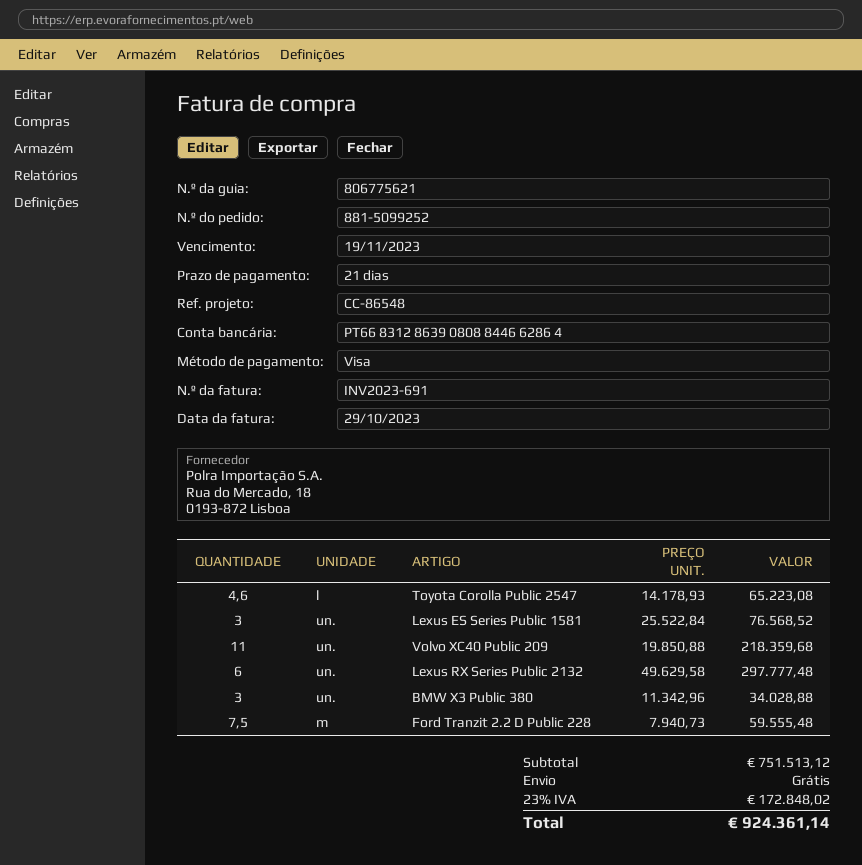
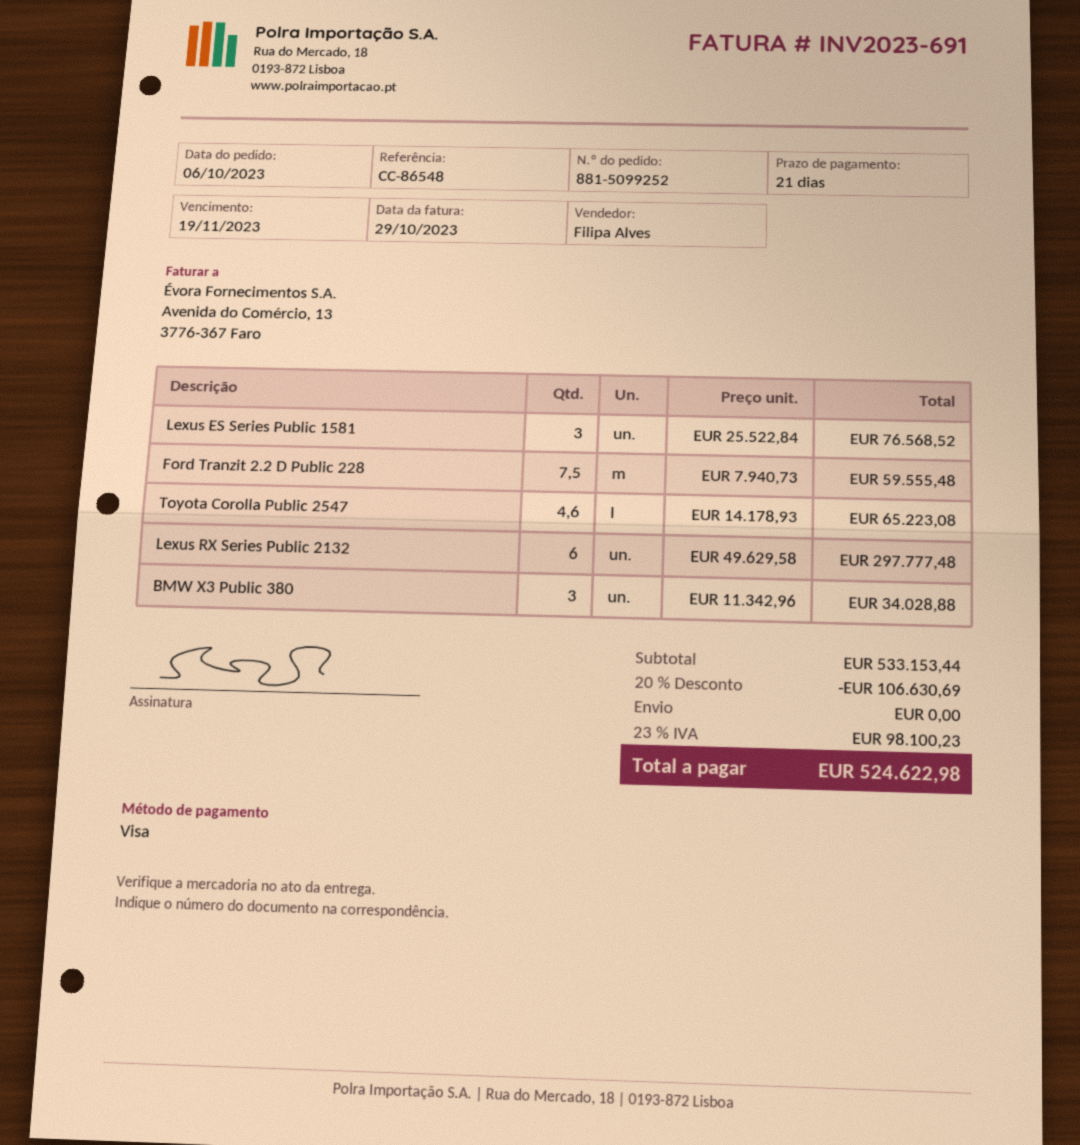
Volvo XC40 Public 209: 11 x 19850.88 = 218359.68 -> none
subtotal: 751513.12 -> 533153.44
discount: none -> 20% = 106630.69
tax: 23% = 172848.02 -> 23% = 98100.23
total: 924361.14 -> 524622.98

